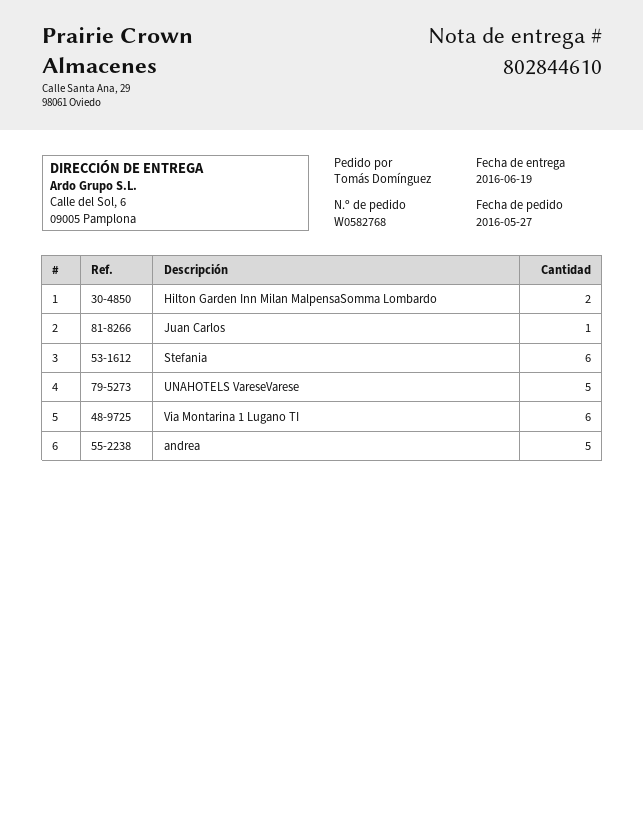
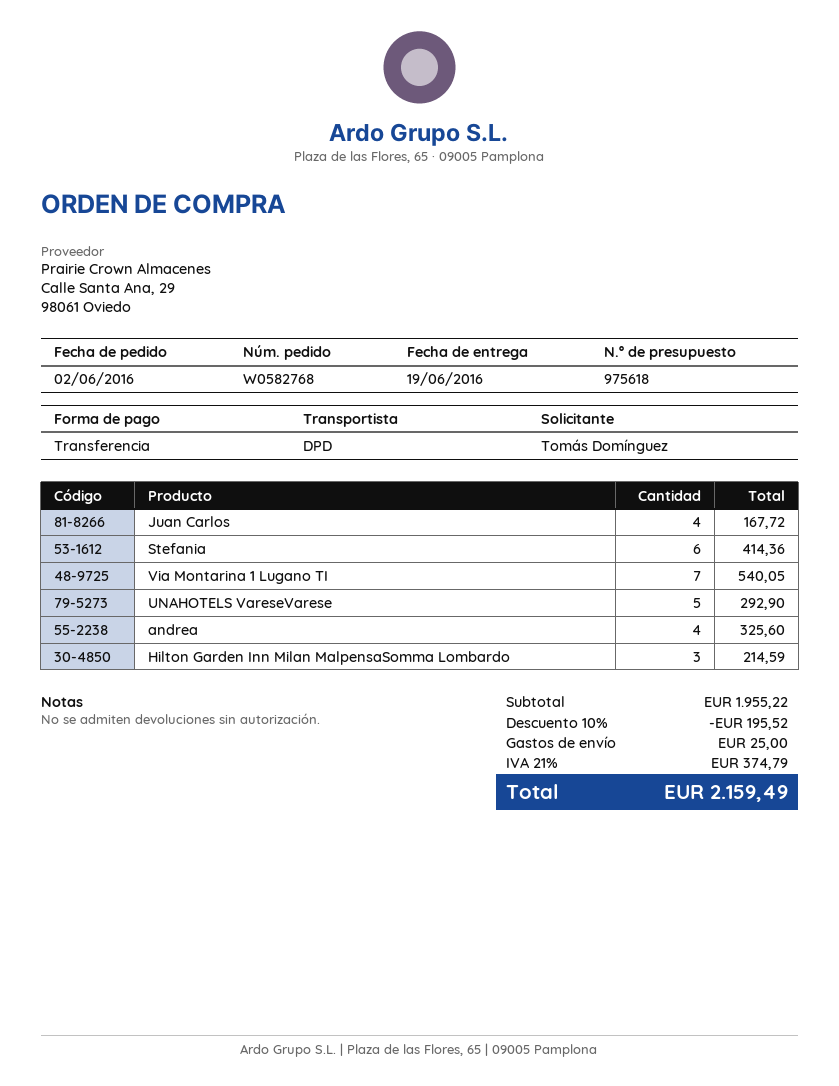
order date: 2016-05-27 -> 2016-06-02
Hilton Garden Inn Milan MalpensaSomma Lombardo: 2 -> 3
Juan Carlos: 1 -> 4
Via Montarina 1 Lugano TI: 6 -> 7
andrea: 5 -> 4

